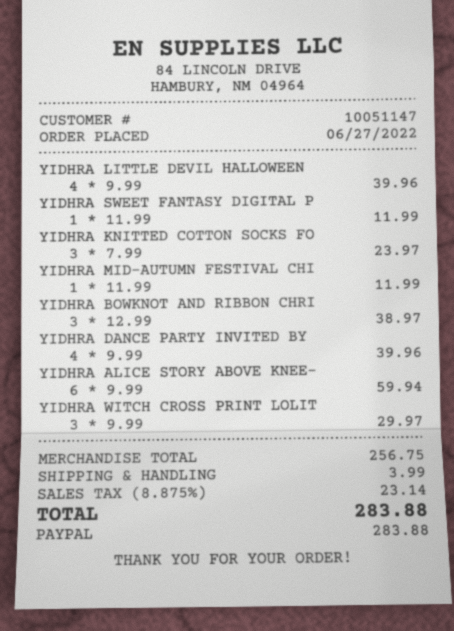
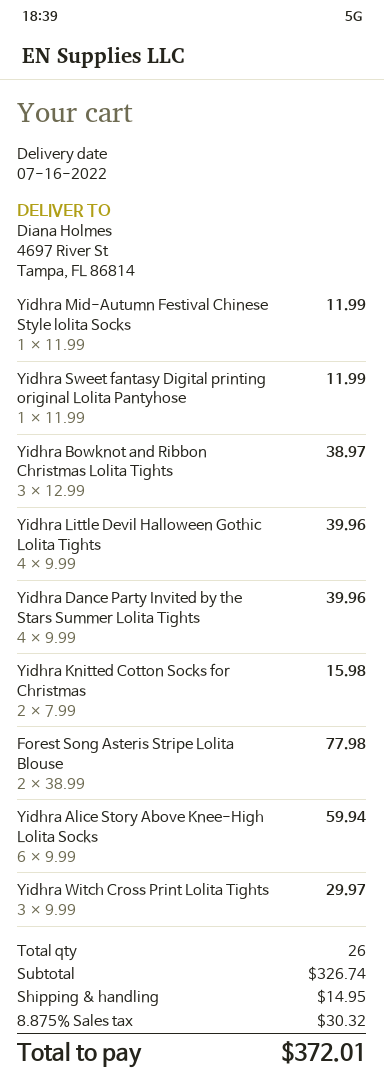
YIDHRA KNITTED COTTON SOCKS FO: 3 x 7.99 = 23.97 -> 2 x 7.99 = 15.98
Forest Song Asteris Stripe Lolita Blouse: none -> 2 x 38.99 = 77.98
subtotal: 256.75 -> 326.74
shipping: 3.99 -> 14.95
tax: 8.875% = 23.14 -> 8.875% = 30.32
total: 283.88 -> 372.01

